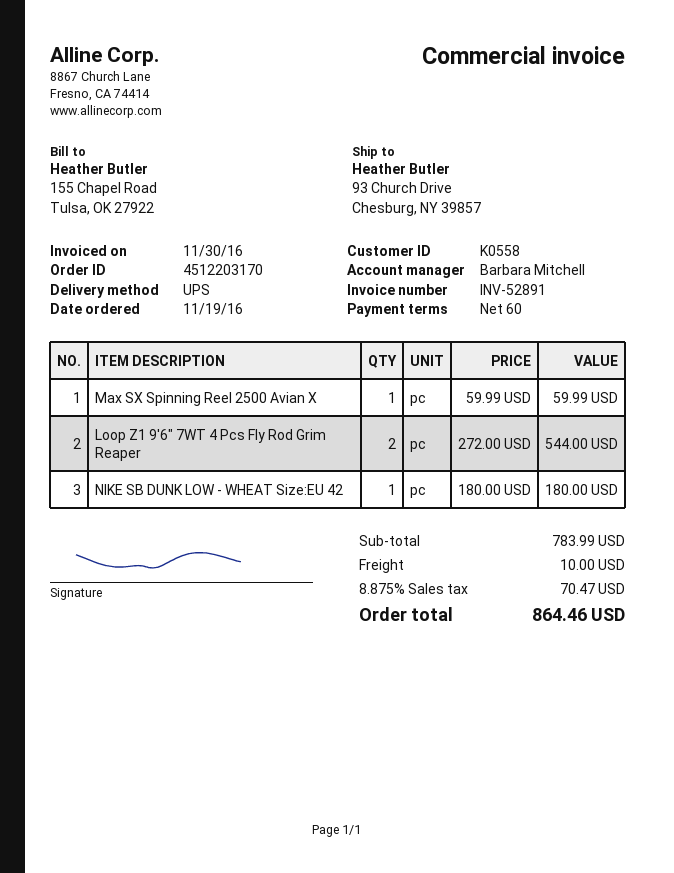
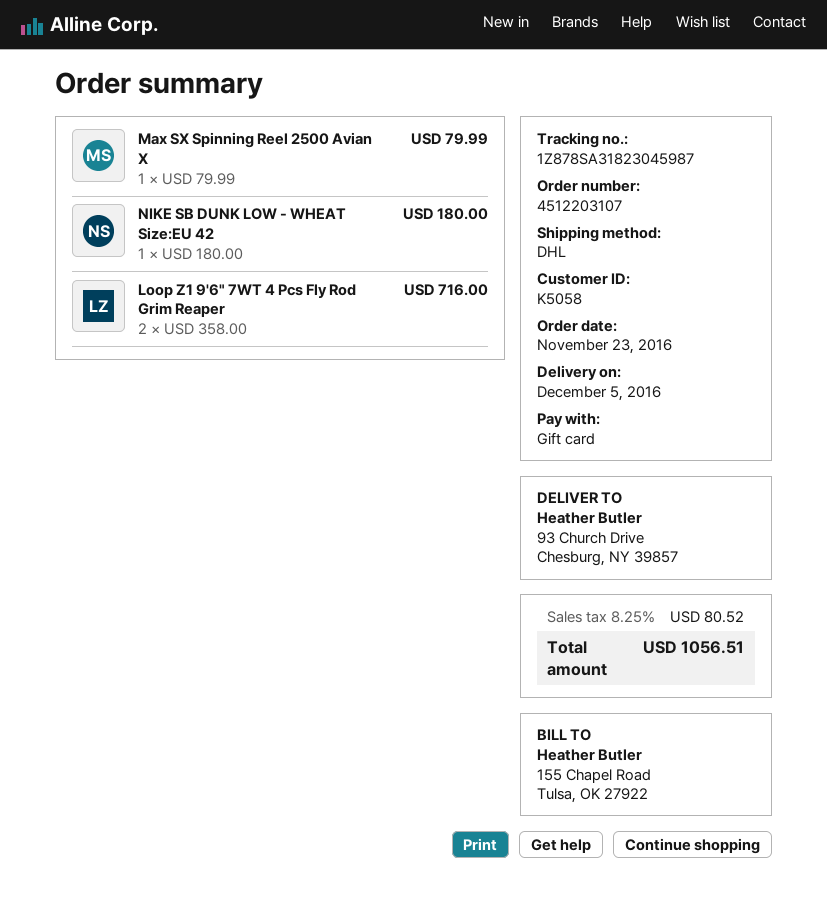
order number: 4512203170 -> 4512203107
order date: 2016-11-19 -> 2016-11-23
customer number: K0558 -> K5058
shipping method: UPS -> DHL
Max SX Spinning Reel 2500 Avian X: 1 x 59.99 = 59.99 -> 1 x 79.99 = 79.99
Loop Z1 9'6" 7WT 4 Pcs Fly Rod Grim Reaper: 2 x 272.00 = 544.00 -> 2 x 358.00 = 716.00
shipping: 10.00 -> none
tax: 8.875% = 70.47 -> 8.25% = 80.52
total: 864.46 -> 1056.51

